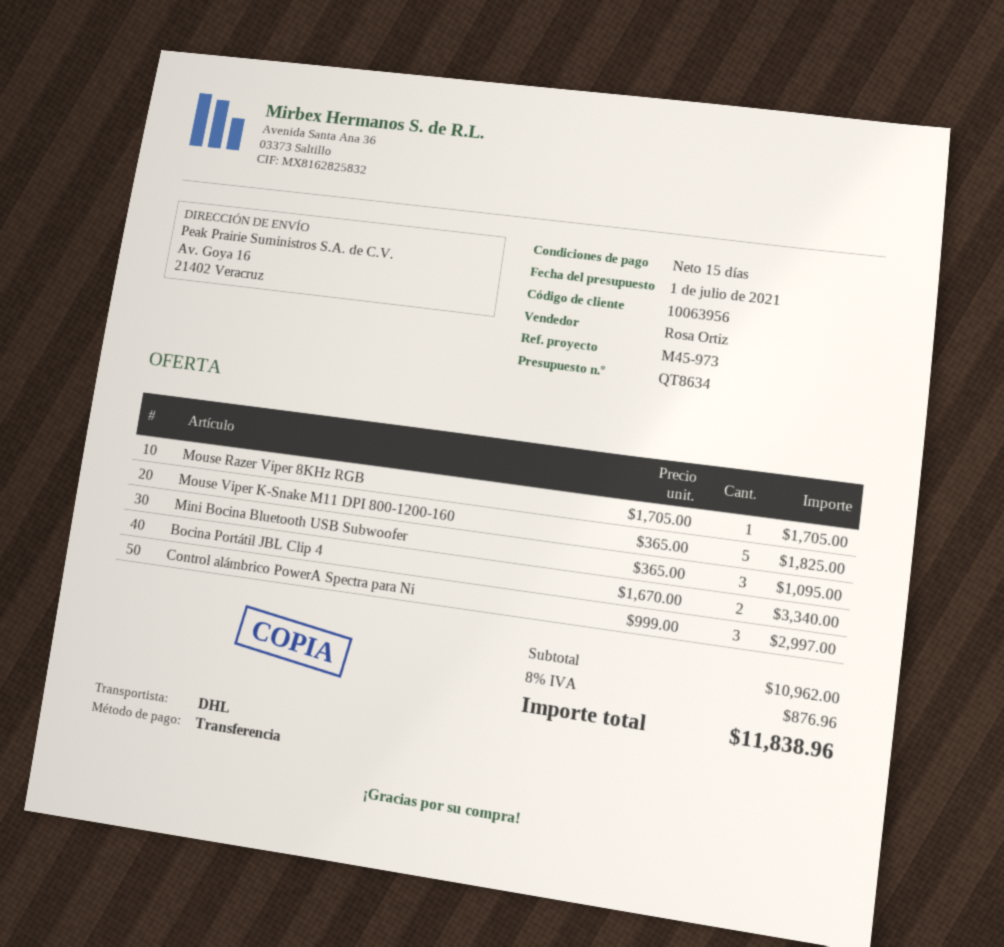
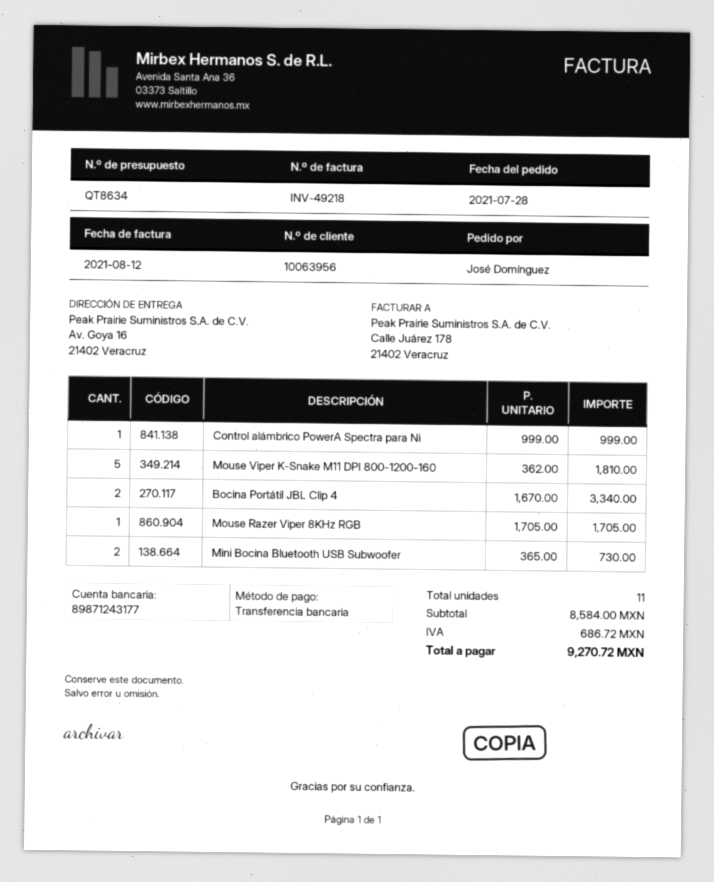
Mouse Viper K-Snake M11 DPI 800-1200-160: 5 x 365.00 = 1825.00 -> 5 x 362.00 = 1810.00
Mini Bocina Bluetooth USB Subwoofer: 3 x 365.00 = 1095.00 -> 2 x 365.00 = 730.00
Control alámbrico PowerA Spectra para Ni: 3 x 999.00 = 2997.00 -> 1 x 999.00 = 999.00
subtotal: 10962.00 -> 8584.00
tax: 876.96 -> 686.72
total: 11838.96 -> 9270.72

